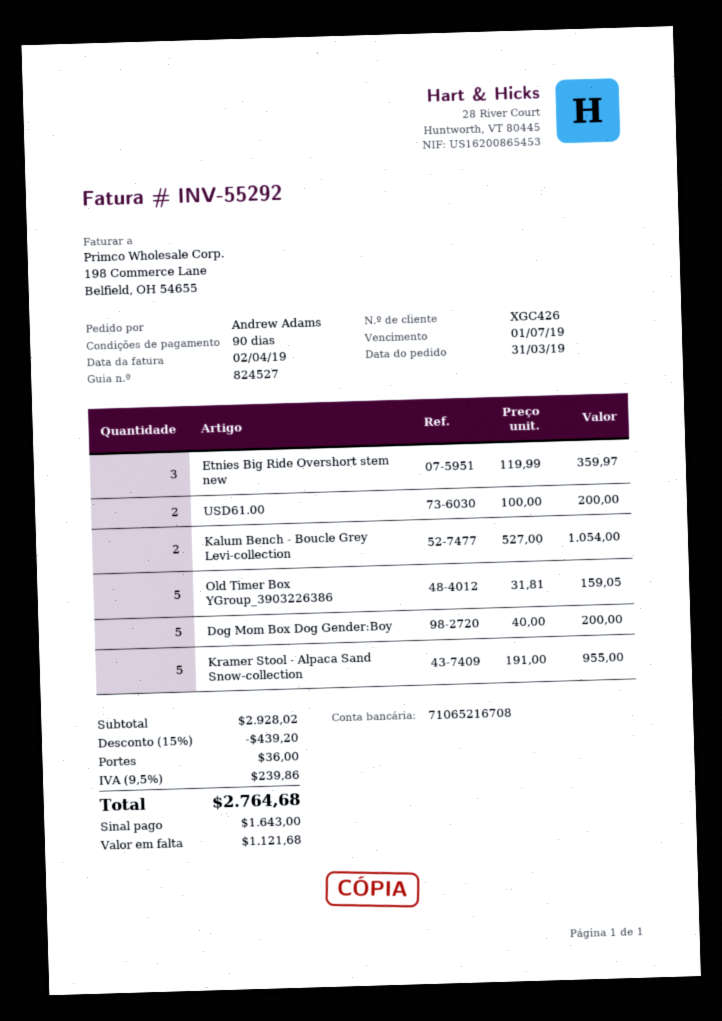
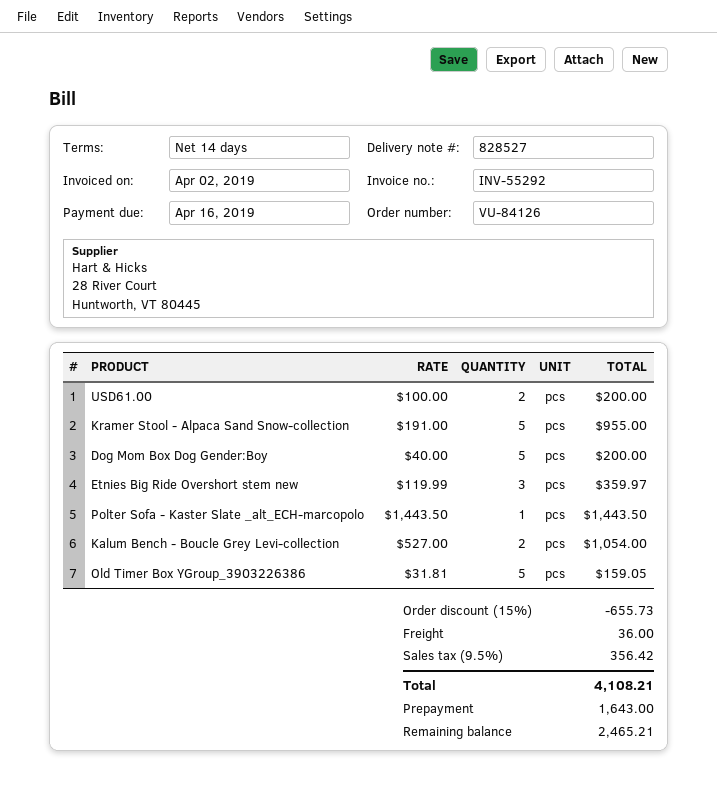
delivery note number: 824527 -> 828527
payment terms: 90 days -> 14 days
due date: 2019-07-01 -> 2019-04-16
Polter Sofa - Kaster Slate _alt_ECH-marcopolo: none -> 1 x 1443.50 = 1443.50
discount: 15% = 439.20 -> 15% = 655.73
tax: 9.5% = 239.86 -> 9.5% = 356.42
total: 2764.68 -> 4108.21
balance: 1121.68 -> 2465.21

